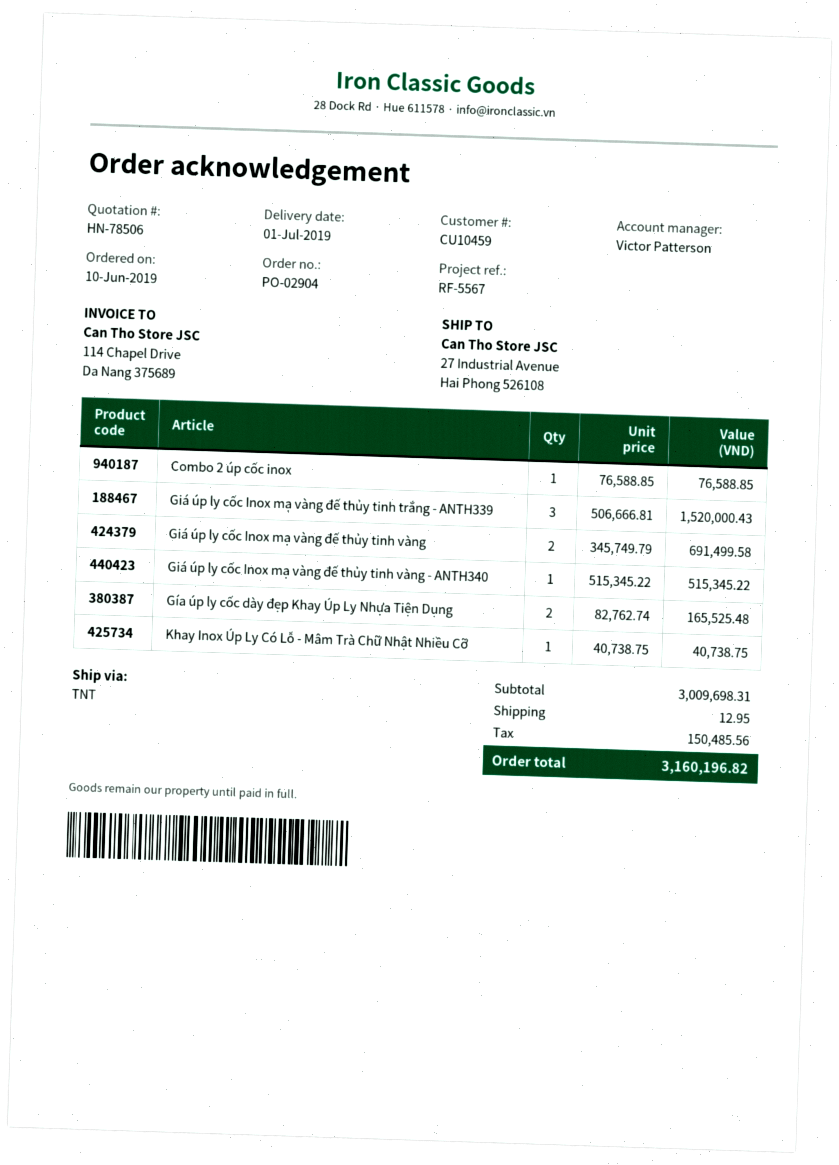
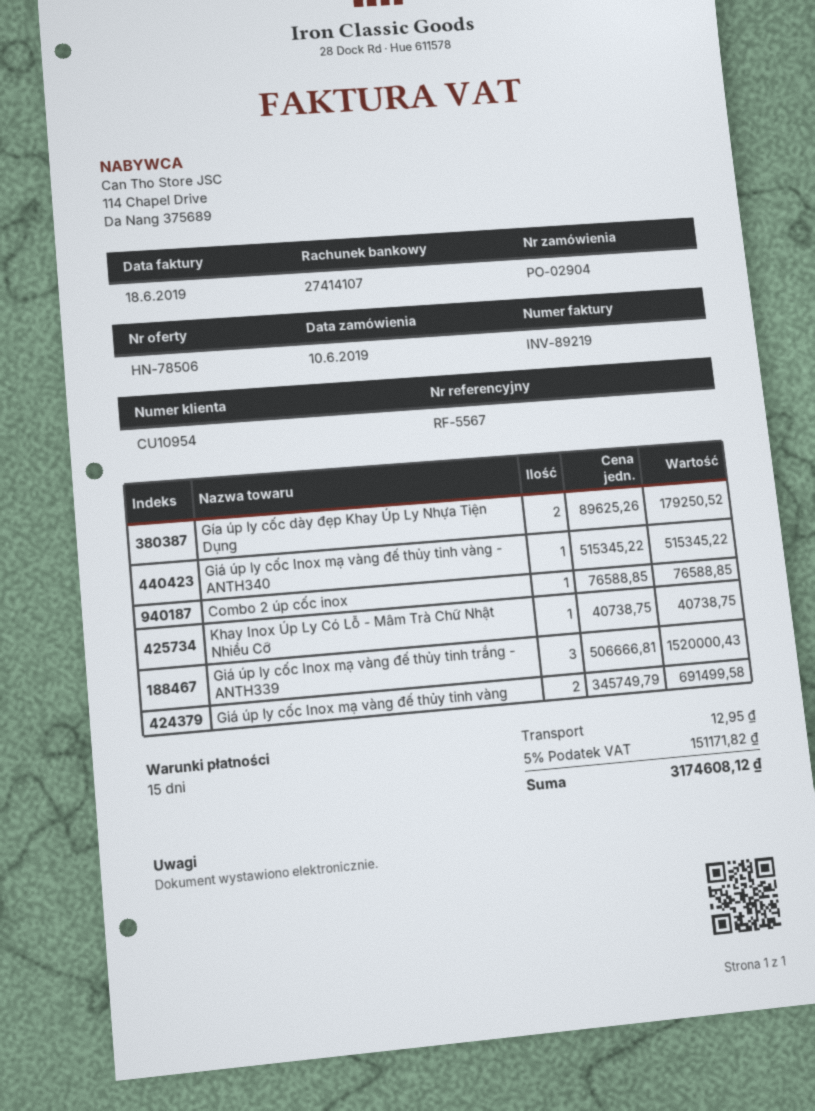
customer number: CU10459 -> CU10954
Gía úp ly cốc dày đẹp Khay Úp Ly Nhựa Tiện Dụng: 2 x 82762.74 = 165525.48 -> 2 x 89625.26 = 179250.52
tax: 150485.56 -> 151171.82
total: 3160196.82 -> 3174608.12

